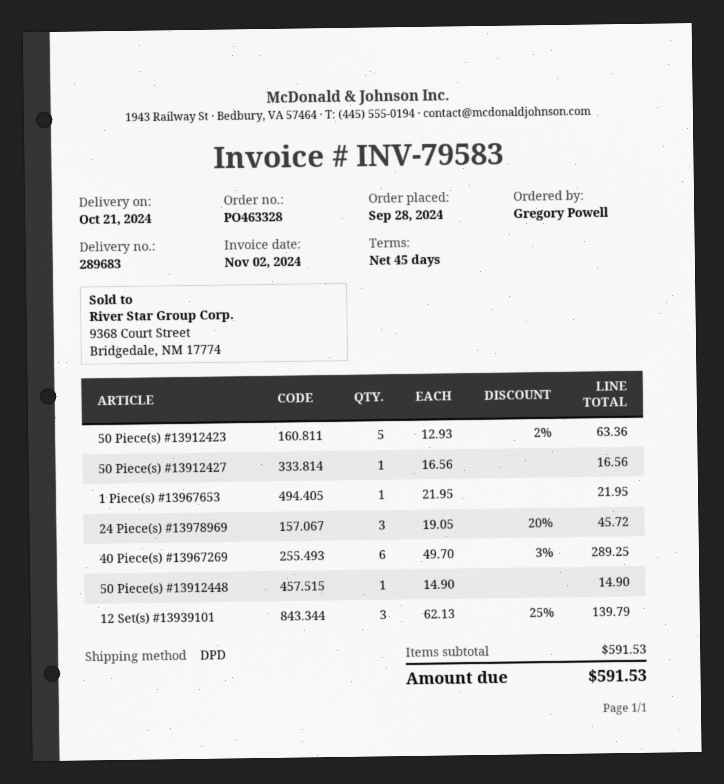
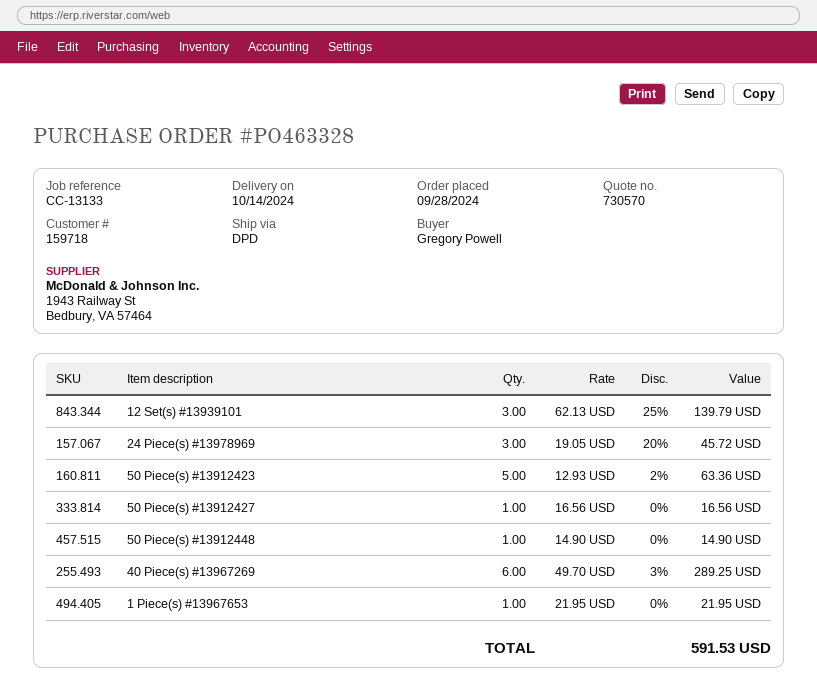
delivery date: 2024-10-21 -> 2024-10-14

